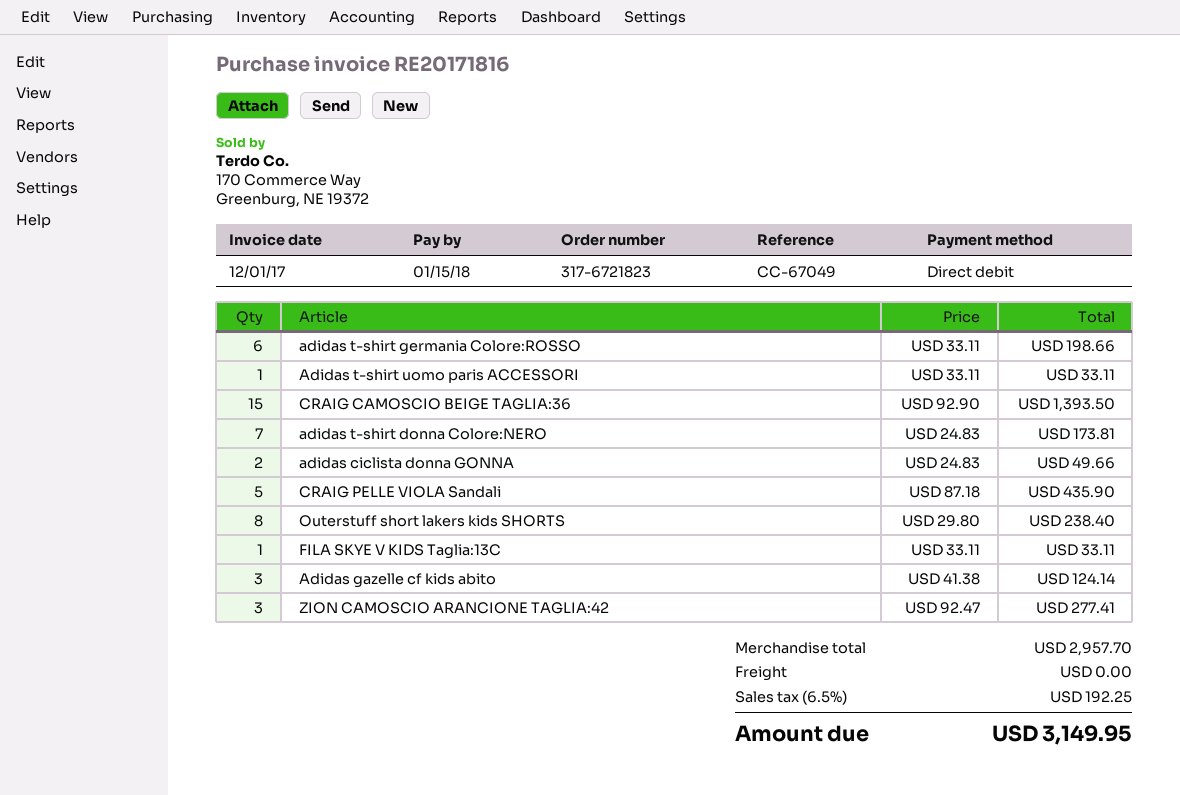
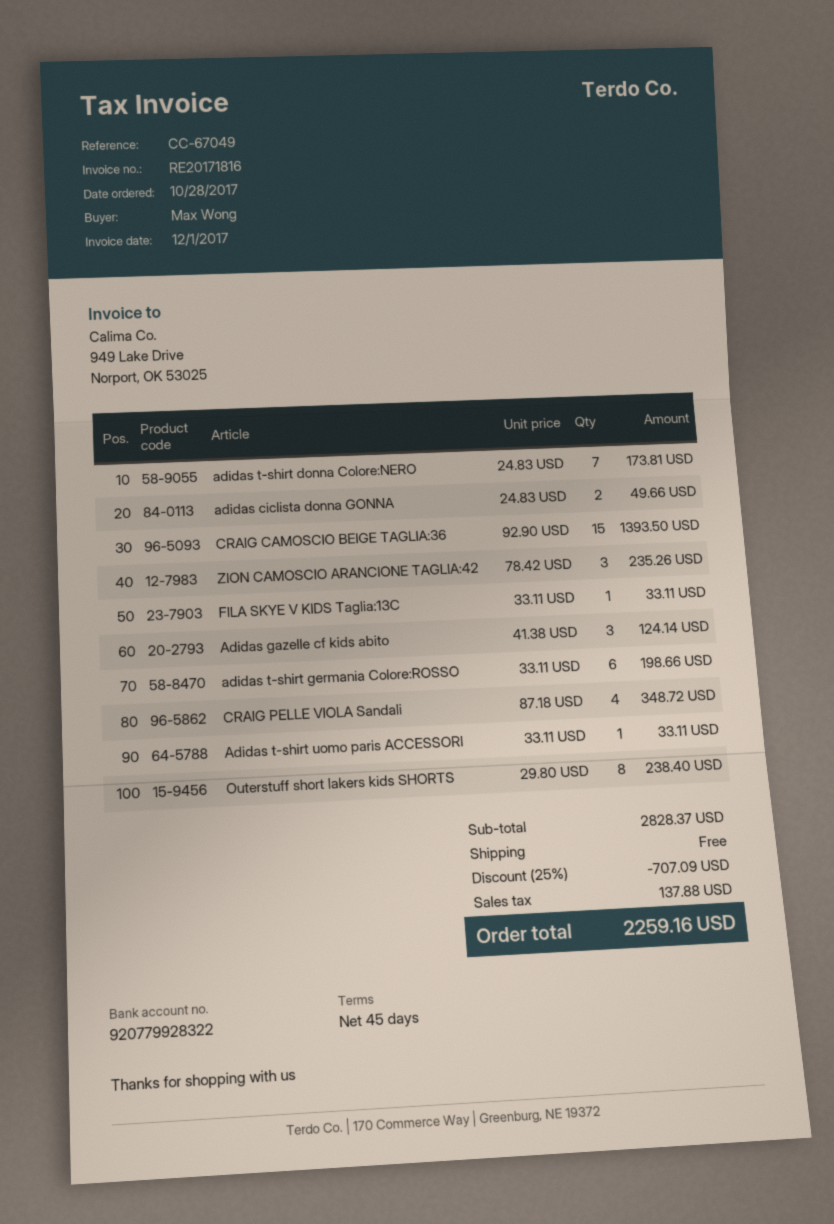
CRAIG PELLE VIOLA Sandali: 5 x 87.18 = 435.90 -> 4 x 87.18 = 348.72
ZION CAMOSCIO ARANCIONE TAGLIA:42: 3 x 92.47 = 277.41 -> 3 x 78.42 = 235.26
subtotal: 2957.70 -> 2828.37
discount: none -> 25% = 707.09
tax: 192.25 -> 137.88
total: 3149.95 -> 2259.16

